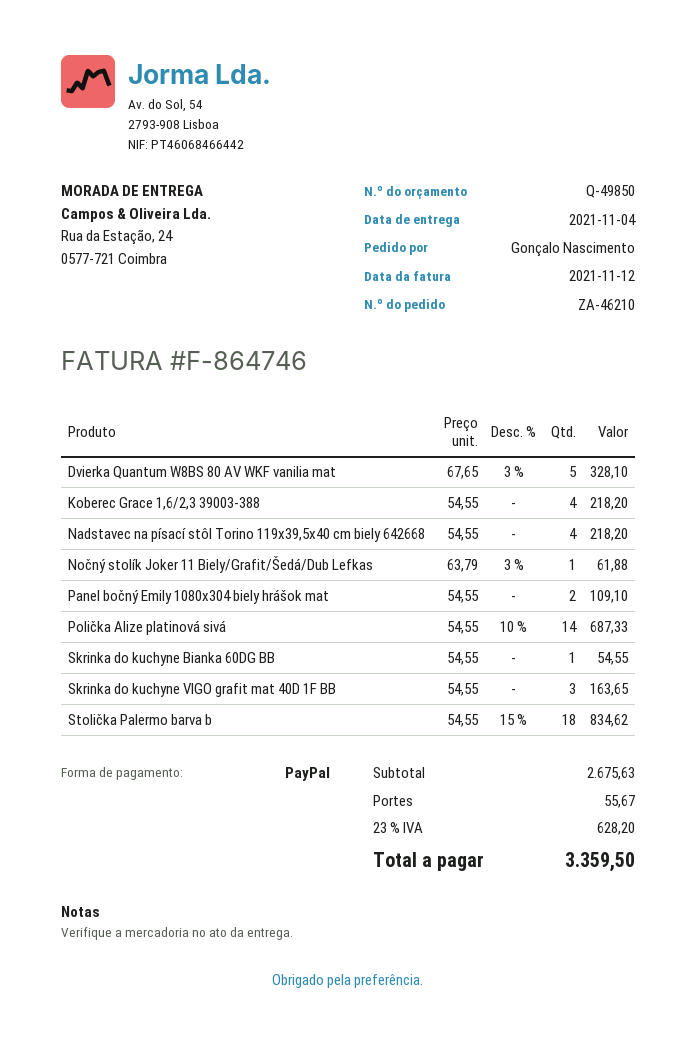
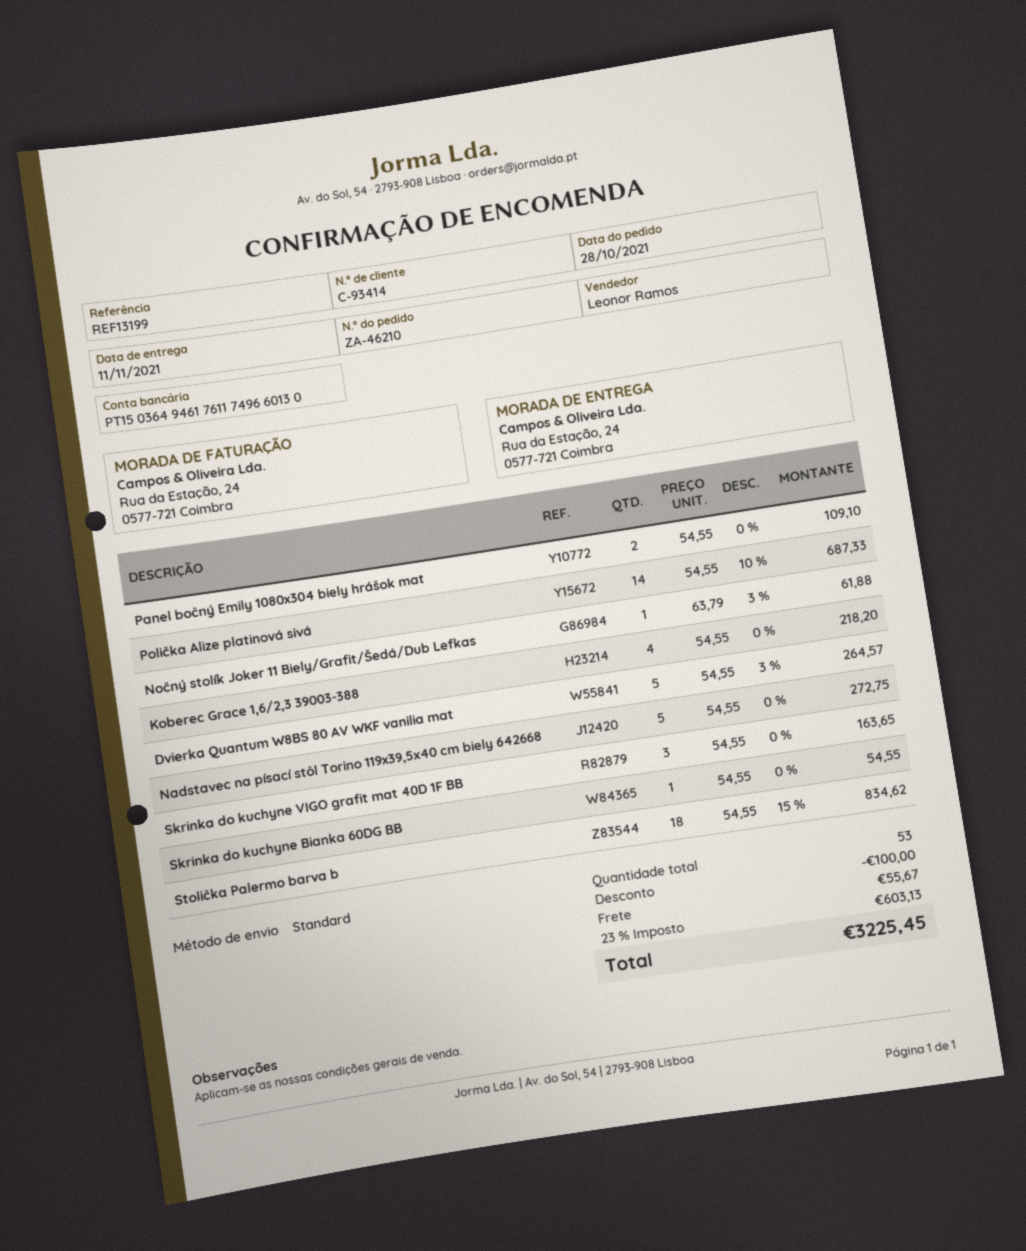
delivery date: 2021-11-04 -> 2021-11-11
Dvierka Quantum W8BS 80 AV WKF vanilia mat: 5 x 67.65 - 3% = 328.10 -> 5 x 54.55 - 3% = 264.57
Nadstavec na písací stôl Torino 119x39,5x40 cm biely 642668: 4 x 54.55 = 218.20 -> 5 x 54.55 = 272.75
discount: none -> 100.00
tax: 23% = 628.20 -> 23% = 603.13
total: 3359.50 -> 3225.45

